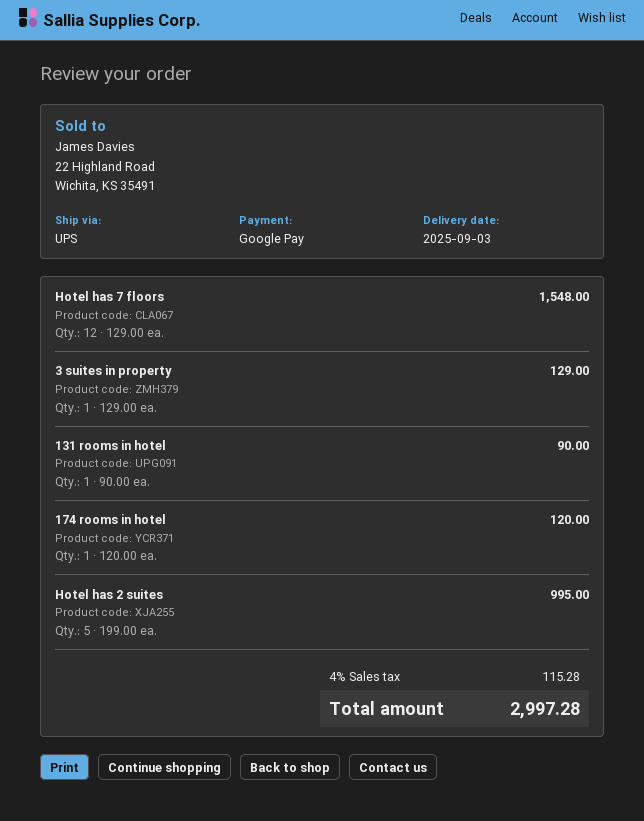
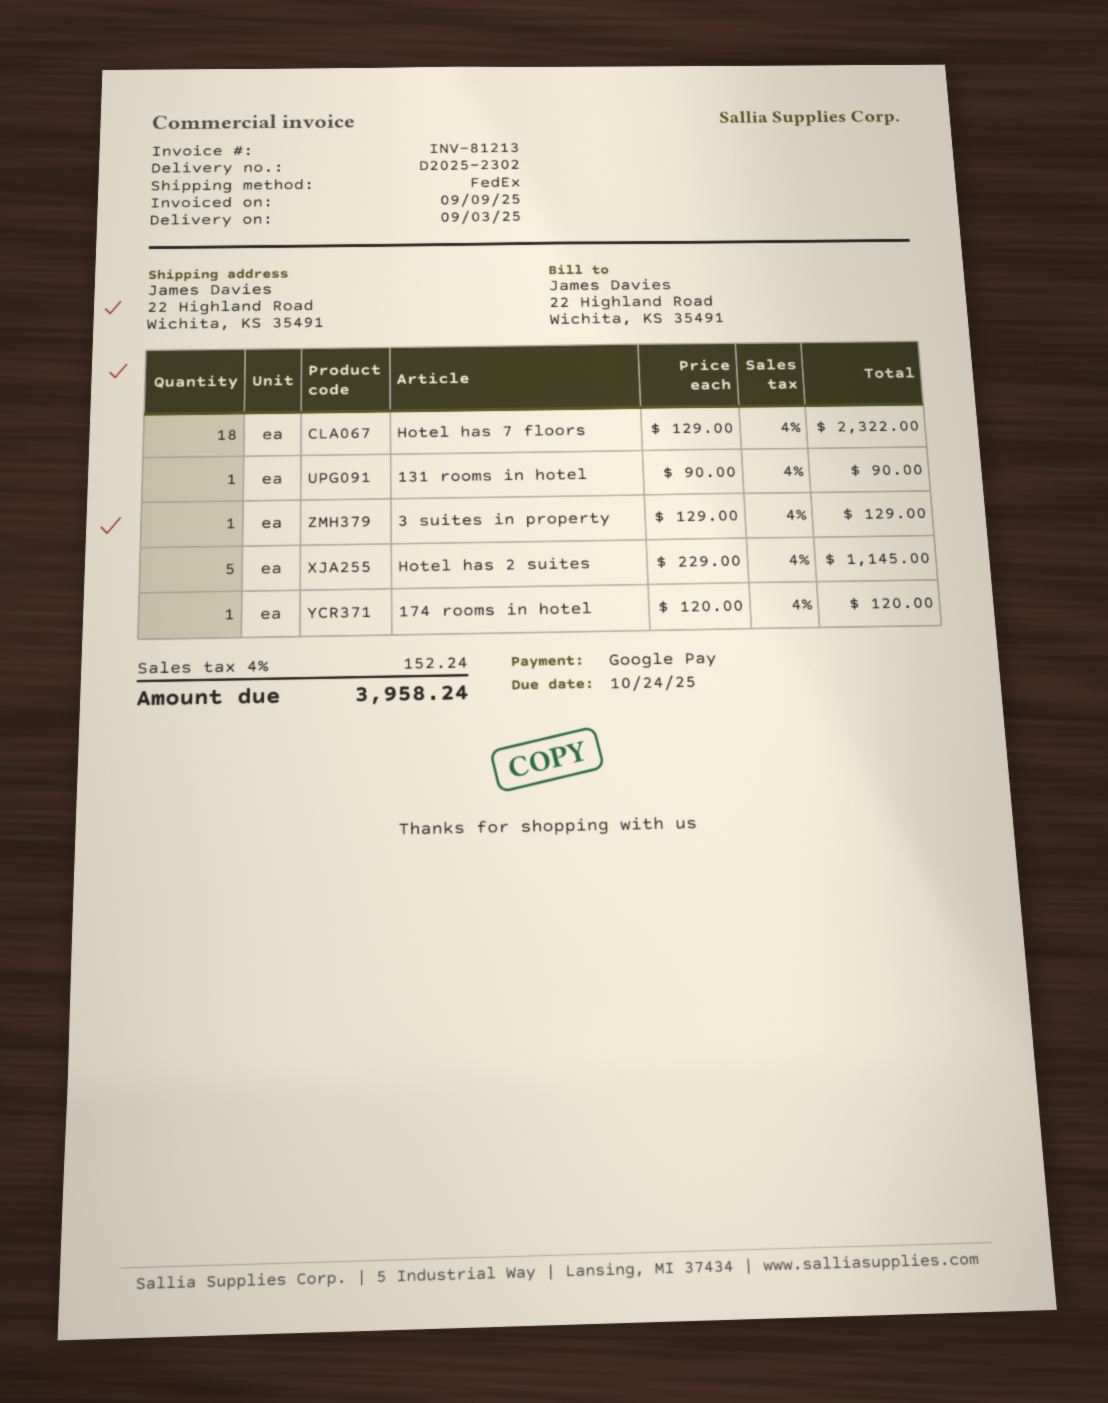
shipping method: UPS -> FedEx
Hotel has 7 floors: 12 x 129.00 = 1548.00 -> 18 x 129.00 = 2322.00
Hotel has 2 suites: 5 x 199.00 = 995.00 -> 5 x 229.00 = 1145.00
tax: 4% = 115.28 -> 4% = 152.24
total: 2997.28 -> 3958.24

